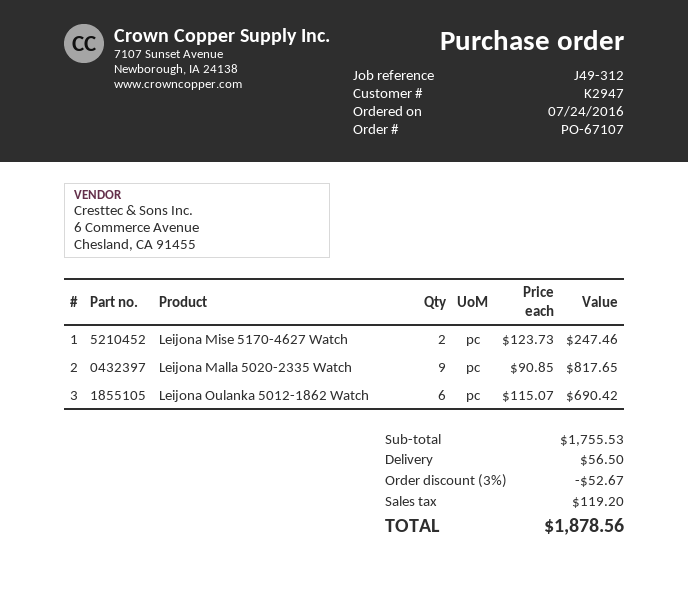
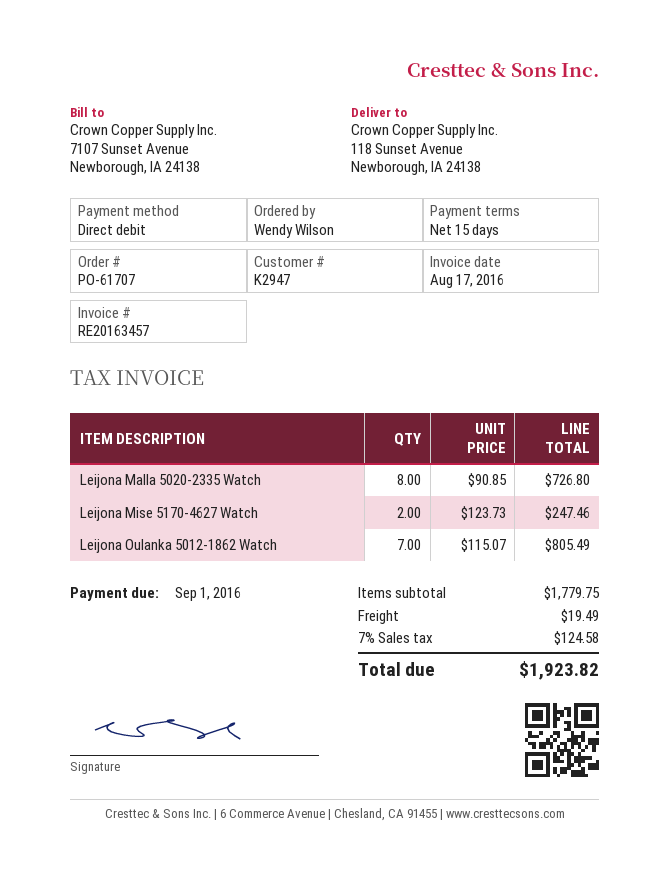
order number: PO-67107 -> PO-61707
Leijona Malla 5020-2335 Watch: 9 x 90.85 = 817.65 -> 8 x 90.85 = 726.80
Leijona Oulanka 5012-1862 Watch: 6 x 115.07 = 690.42 -> 7 x 115.07 = 805.49
subtotal: 1755.53 -> 1779.75
discount: 3% = 52.67 -> none
shipping: 56.50 -> 19.49
tax: 119.20 -> 124.58
total: 1878.56 -> 1923.82

